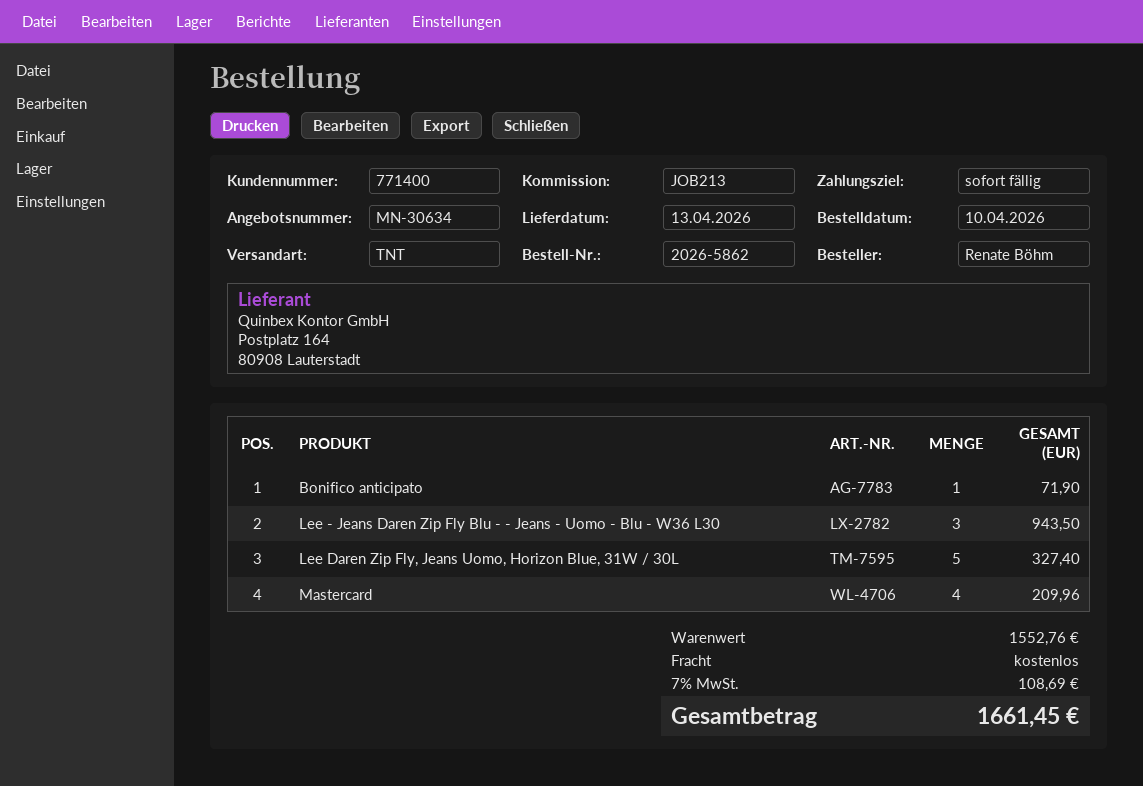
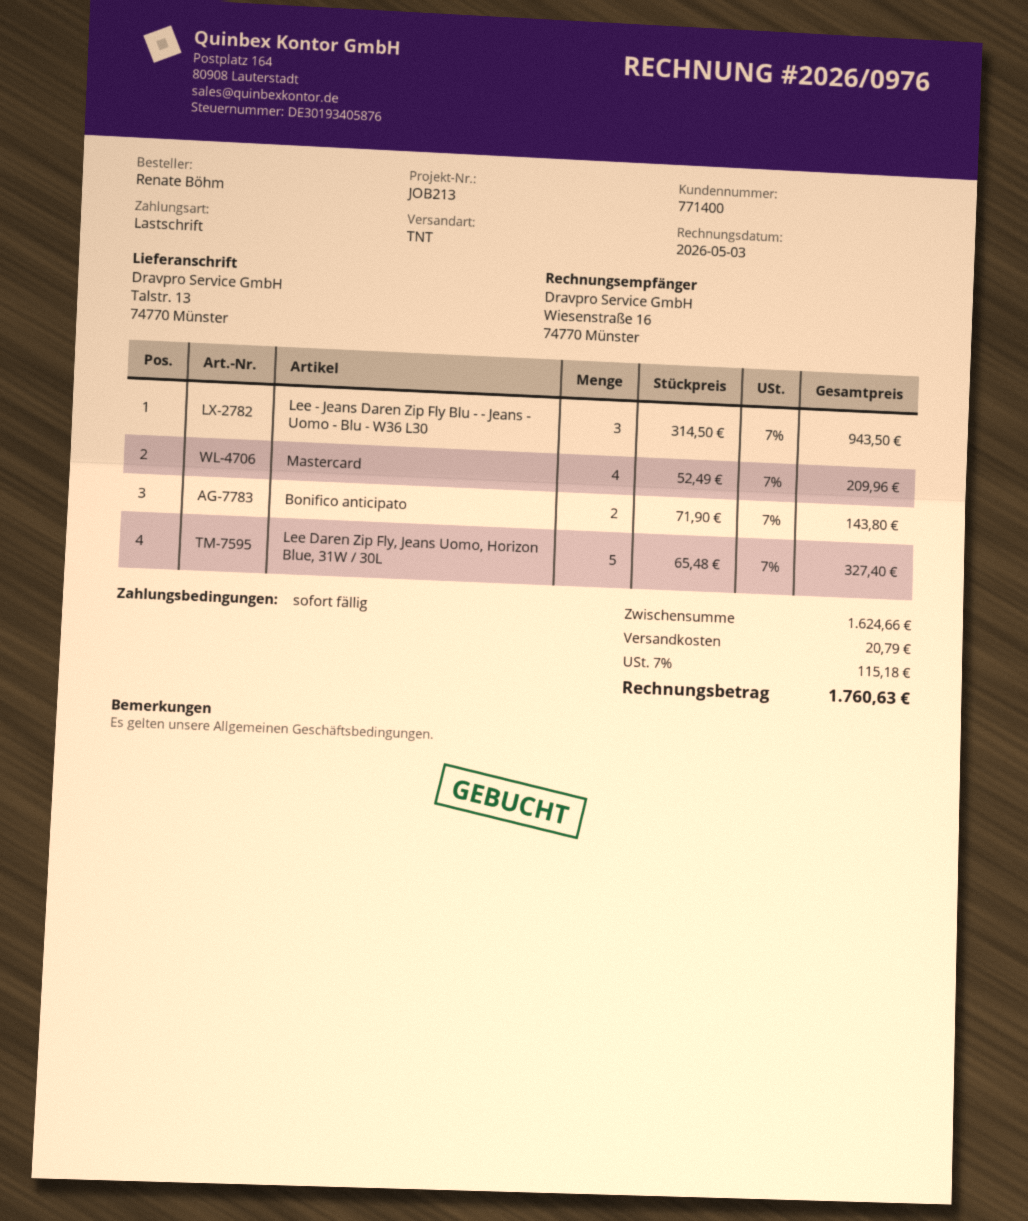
Bonifico anticipato: 1 for 71.90 -> 2 for 143.80
subtotal: 1552.76 -> 1624.66
shipping: 0.00 -> 20.79
tax: 7% = 108.69 -> 7% = 115.18
total: 1661.45 -> 1760.63

